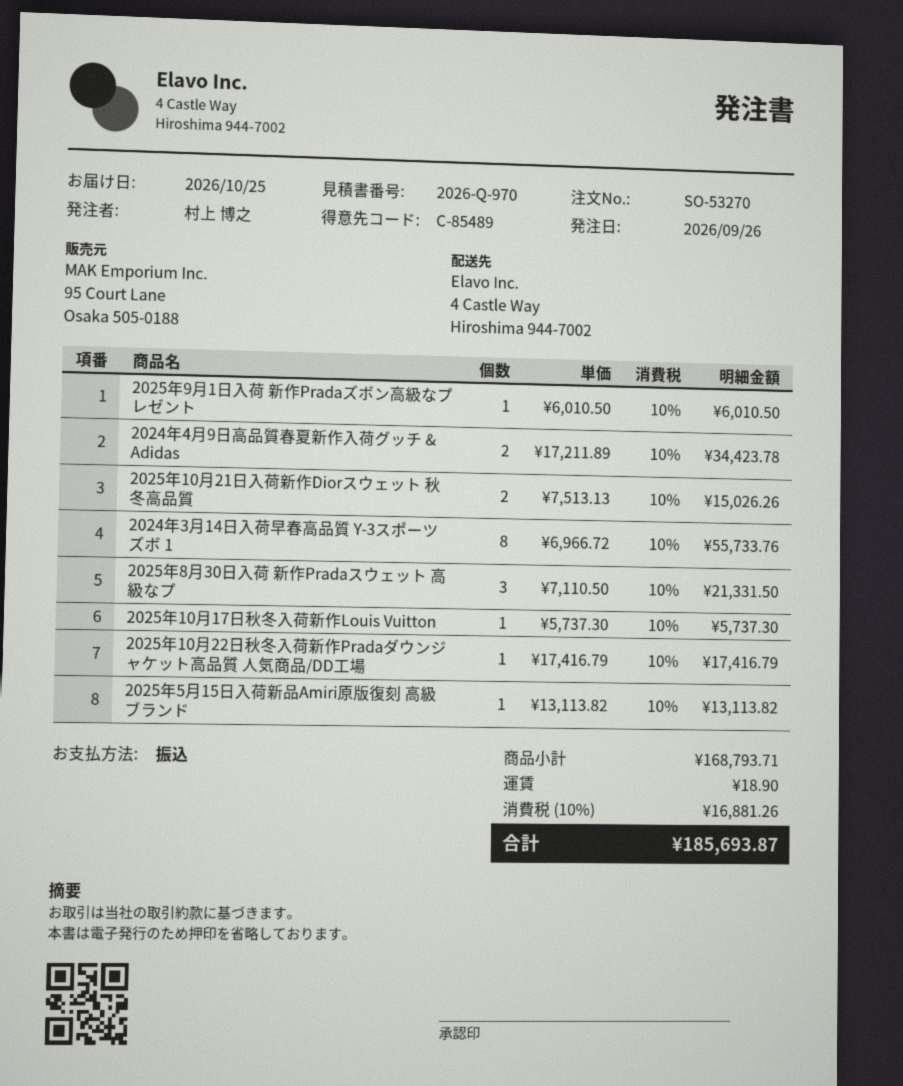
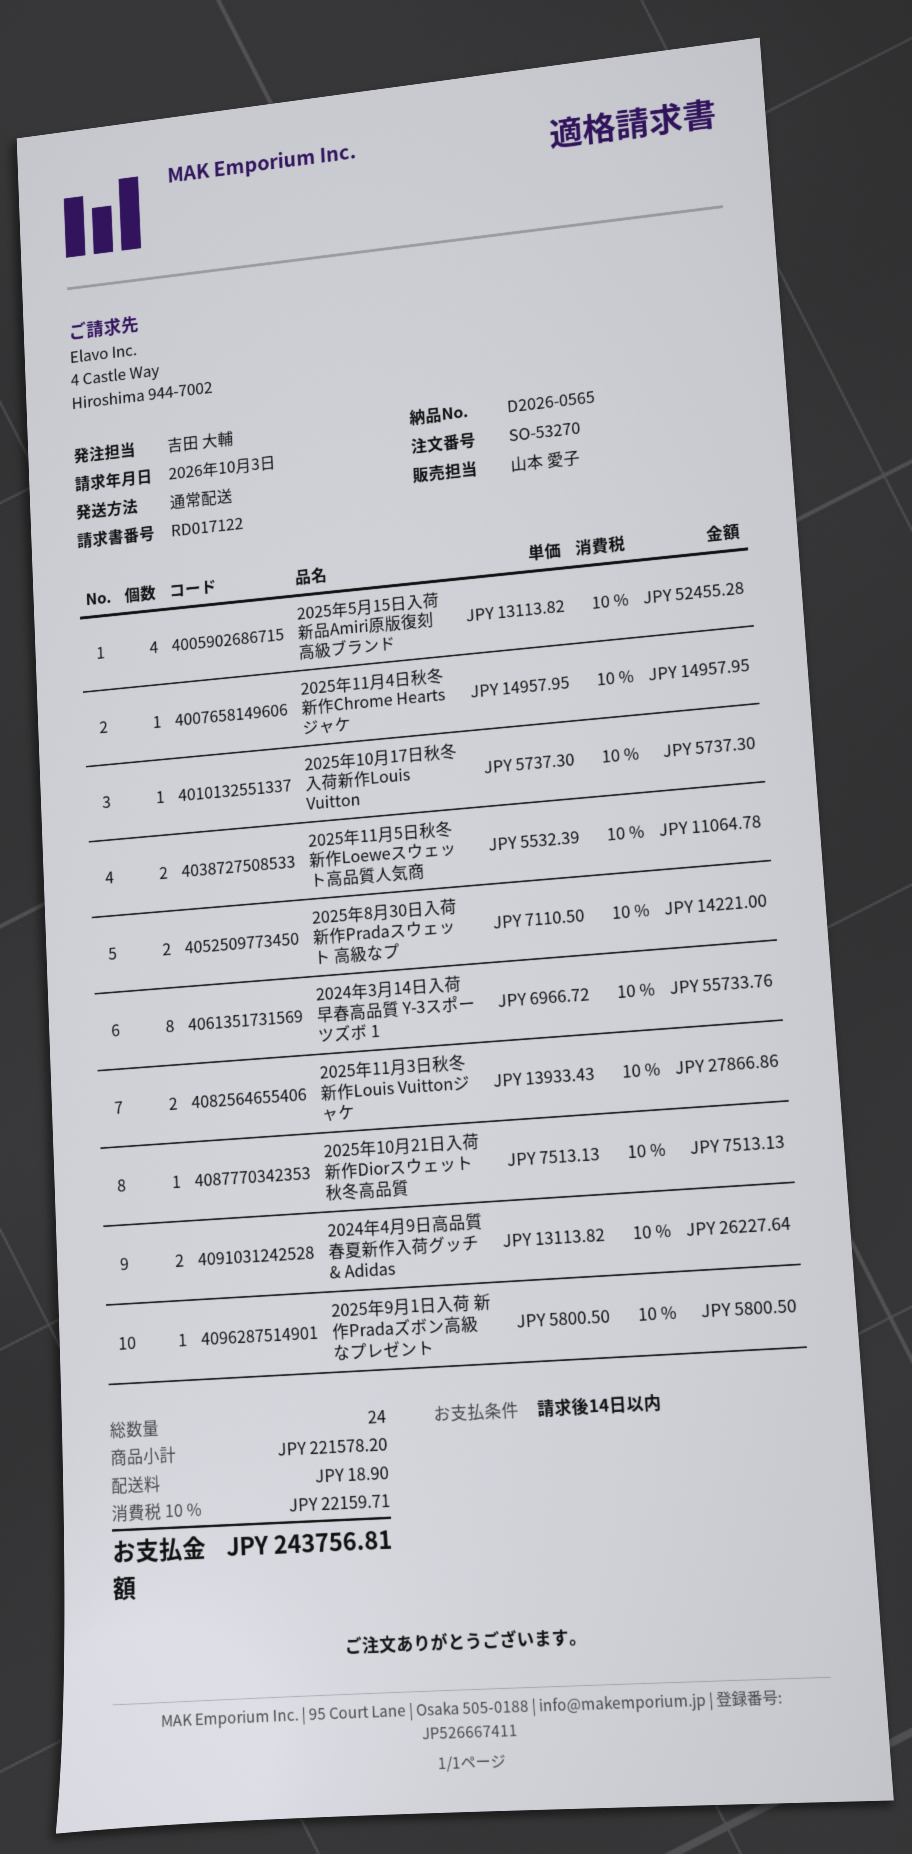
ordered by: 村上 博之 -> 吉田 大輔
2025年9月1日入荷 新作Pradaズボン高級なプレゼント: 1 x 6010.50 = 6010.50 -> 1 x 5800.50 = 5800.50
2024年4月9日高品質春夏新作入荷グッチ & Adidas: 2 x 17211.89 = 34423.78 -> 2 x 13113.82 = 26227.64
2025年10月21日入荷新作Diorスウェット 秋冬高品質: 2 x 7513.13 = 15026.26 -> 1 x 7513.13 = 7513.13
2025年8月30日入荷 新作Pradaスウェット 高級なプ: 3 x 7110.50 = 21331.50 -> 2 x 7110.50 = 14221.00
2025年10月22日秋冬入荷新作Pradaダウンジャケット高品質 人気商品/DD工場: 1 x 17416.79 = 17416.79 -> none
2025年5月15日入荷新品Amiri原版復刻 高級ブランド: 1 x 13113.82 = 13113.82 -> 4 x 13113.82 = 52455.28
2025年11月4日秋冬新作Chrome Heartsジャケ: none -> 1 x 14957.95 = 14957.95
2025年11月5日秋冬新作Loeweスウェット高品質人気商: none -> 2 x 5532.39 = 11064.78
2025年11月3日秋冬新作Louis Vuittonジャケ: none -> 2 x 13933.43 = 27866.86
subtotal: 168793.71 -> 221578.20
tax: 10% = 16881.26 -> 10% = 22159.71
total: 185693.87 -> 243756.81

